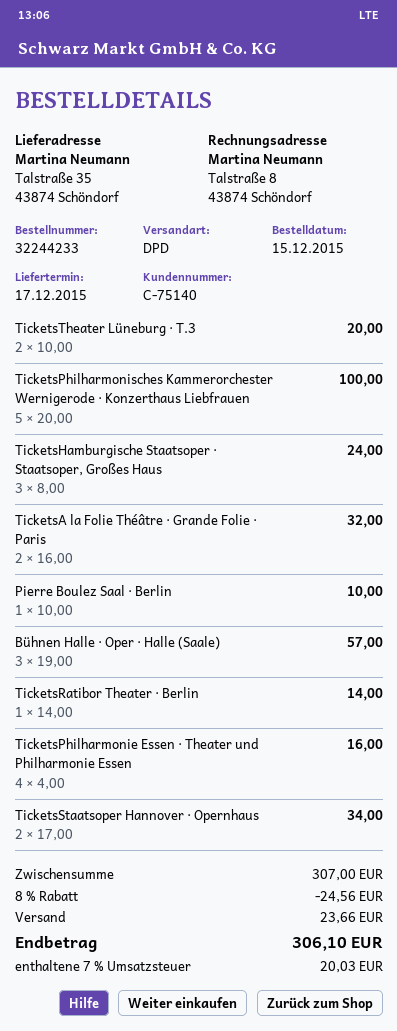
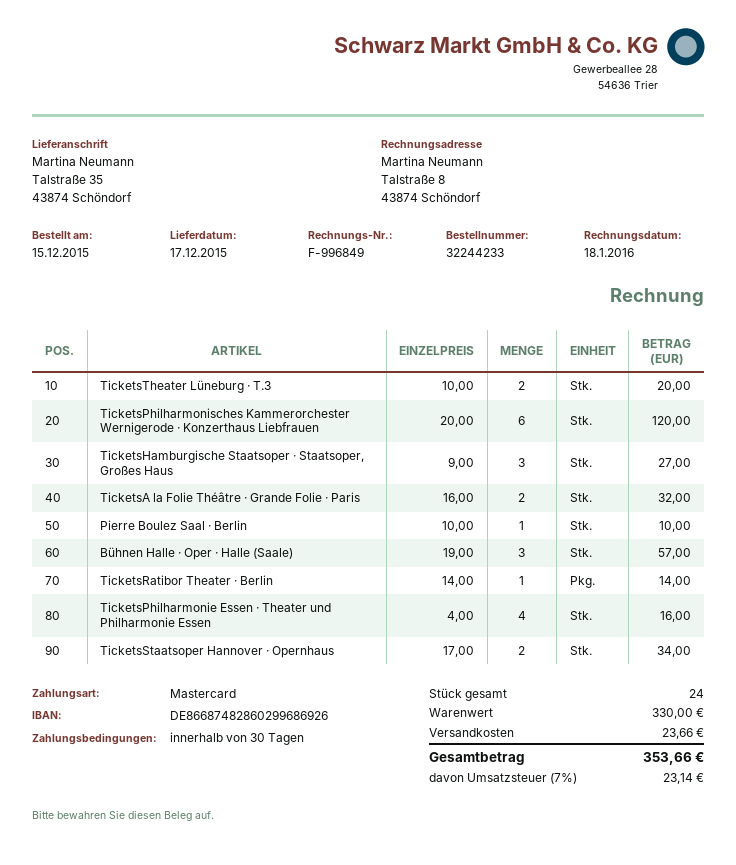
TicketsPhilharmonisches Kammerorchester Wernigerode · Konzerthaus Liebfrauen: 5 x 20.00 = 100.00 -> 6 x 20.00 = 120.00
TicketsHamburgische Staatsoper · Staatsoper, Großes Haus: 3 x 8.00 = 24.00 -> 3 x 9.00 = 27.00
subtotal: 307.00 -> 330.00
discount: 8% = 24.56 -> none
tax: 7% = 20.03 -> 7% = 23.14
total: 306.10 -> 353.66

